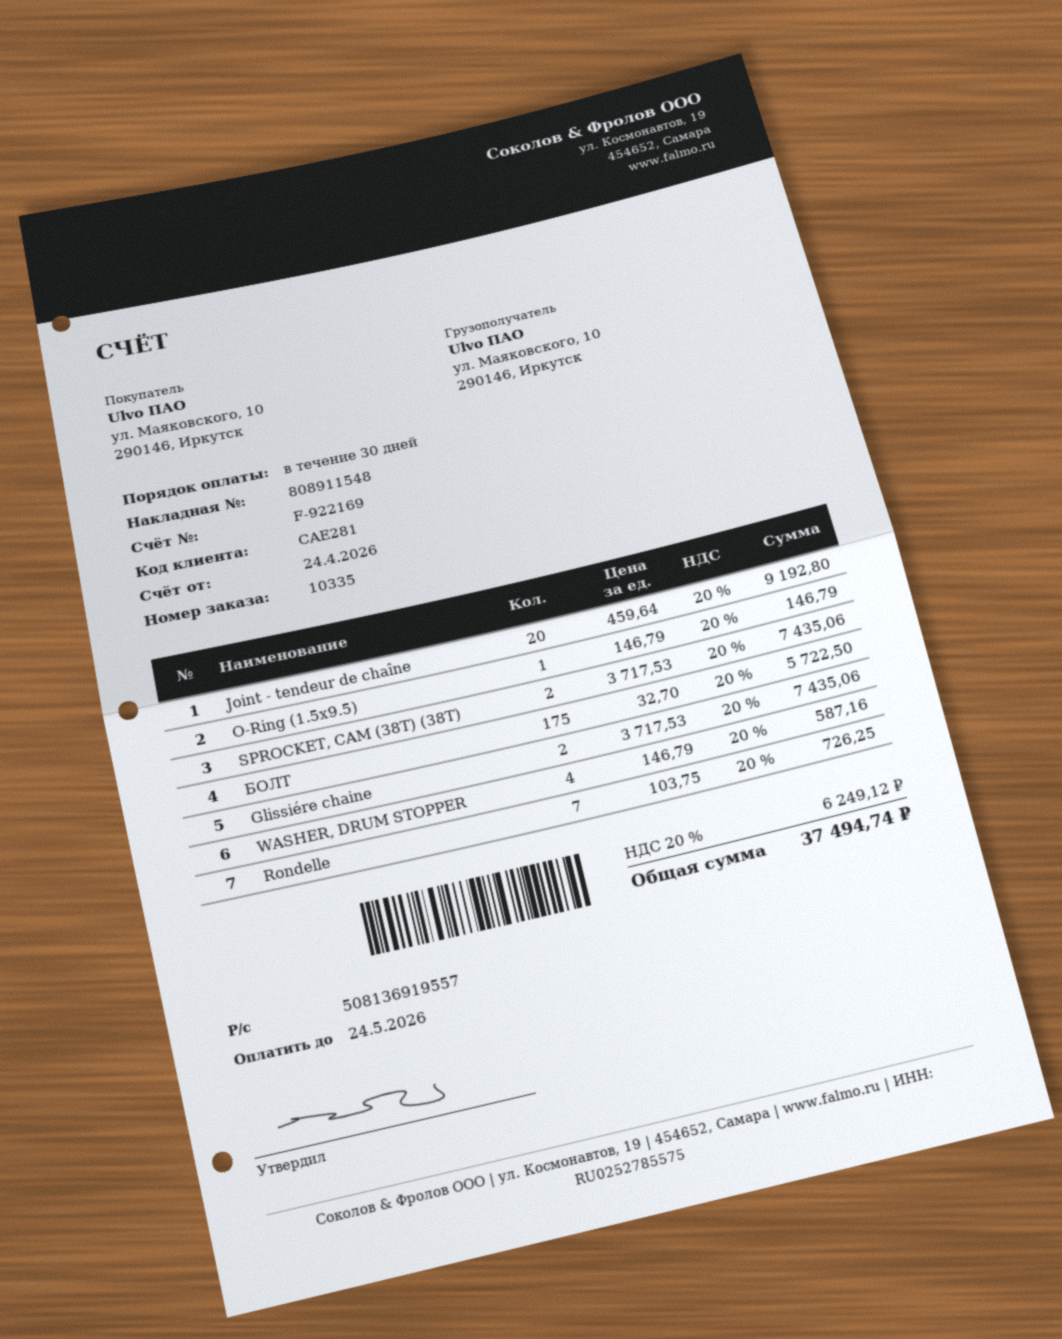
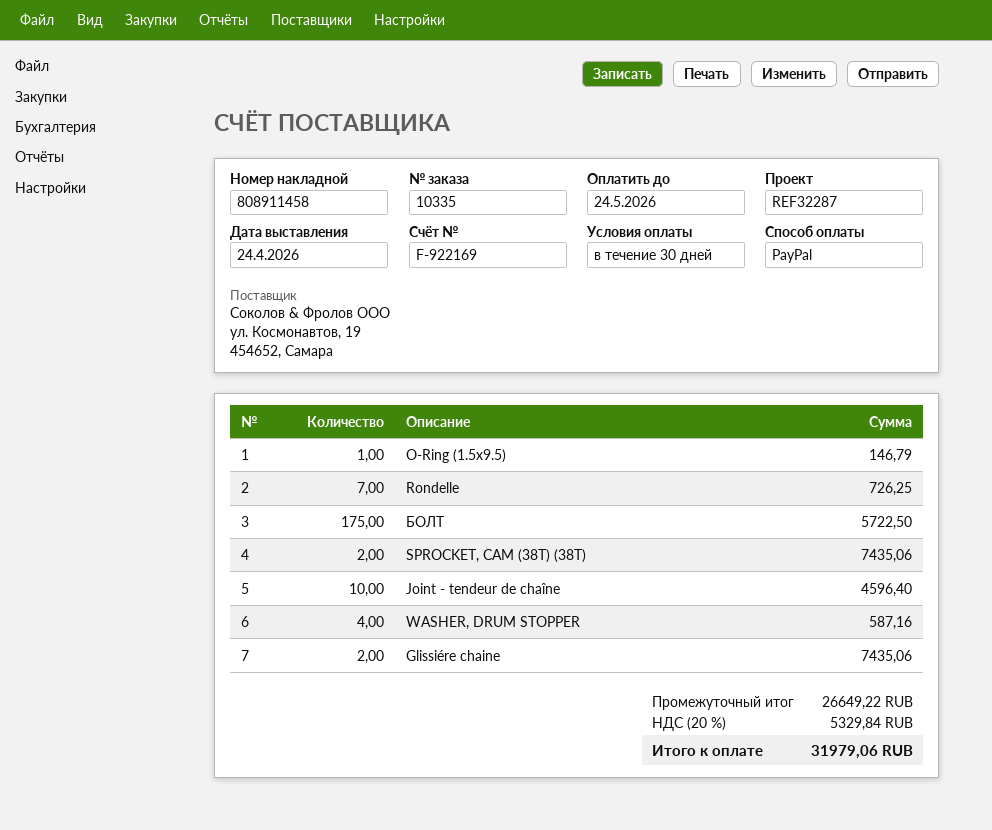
delivery note number: 808911548 -> 808911458
Joint - tendeur de chaîne: 20 for 9192.80 -> 10 for 4596.40
tax: 20% = 6249.12 -> 20% = 5329.84
total: 37494.74 -> 31979.06

